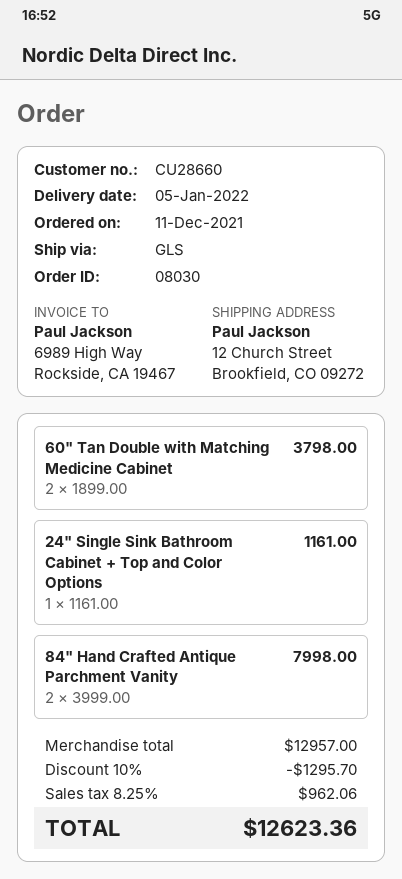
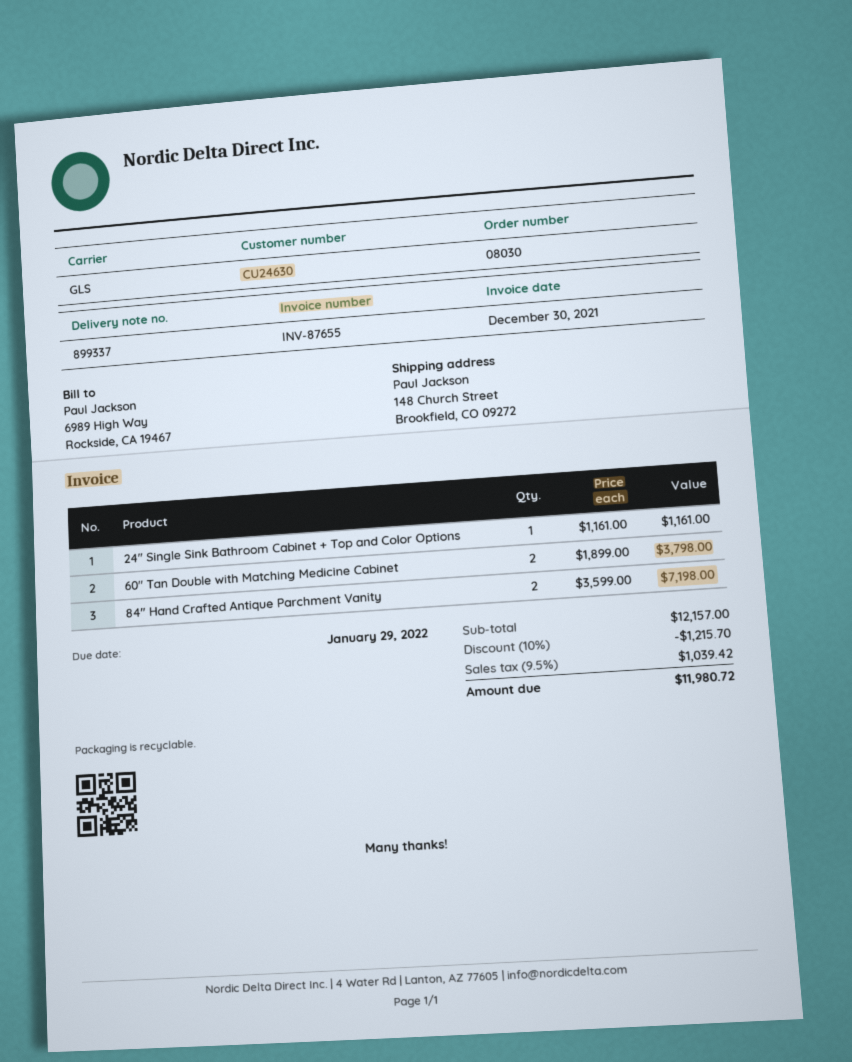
customer number: CU28660 -> CU24630
ship to: 12 Church Street, Brookfield, CO 09272 -> 148 Church Street, Brookfield, CO 09272
84" Hand Crafted Antique Parchment Vanity: 2 x 3999.00 = 7998.00 -> 2 x 3599.00 = 7198.00
subtotal: 12957.00 -> 12157.00
discount: 10% = 1295.70 -> 10% = 1215.70
tax: 8.25% = 962.06 -> 9.5% = 1039.42
total: 12623.36 -> 11980.72

